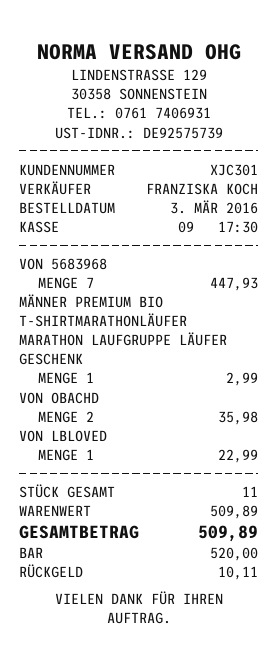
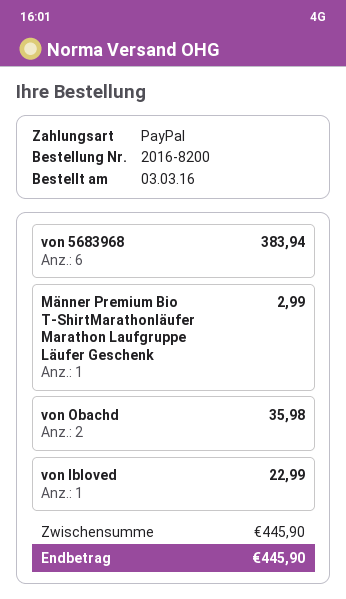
payment method: cash -> PayPal
VON 5683968: 7 for 447.93 -> 6 for 383.94
subtotal: 509.89 -> 445.90
total: 509.89 -> 445.90

